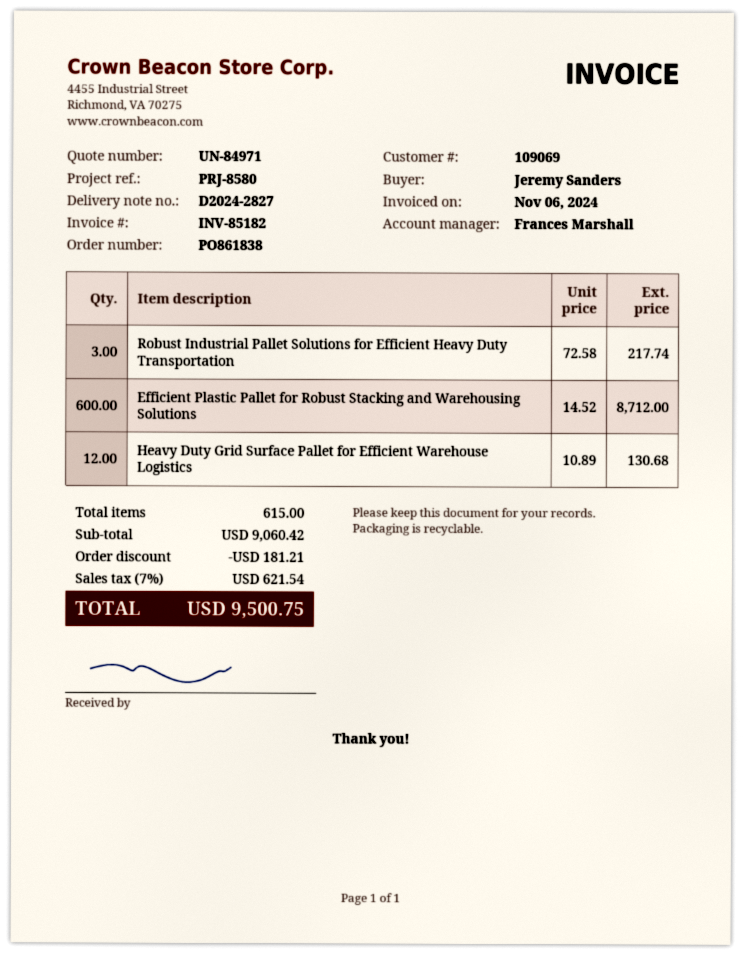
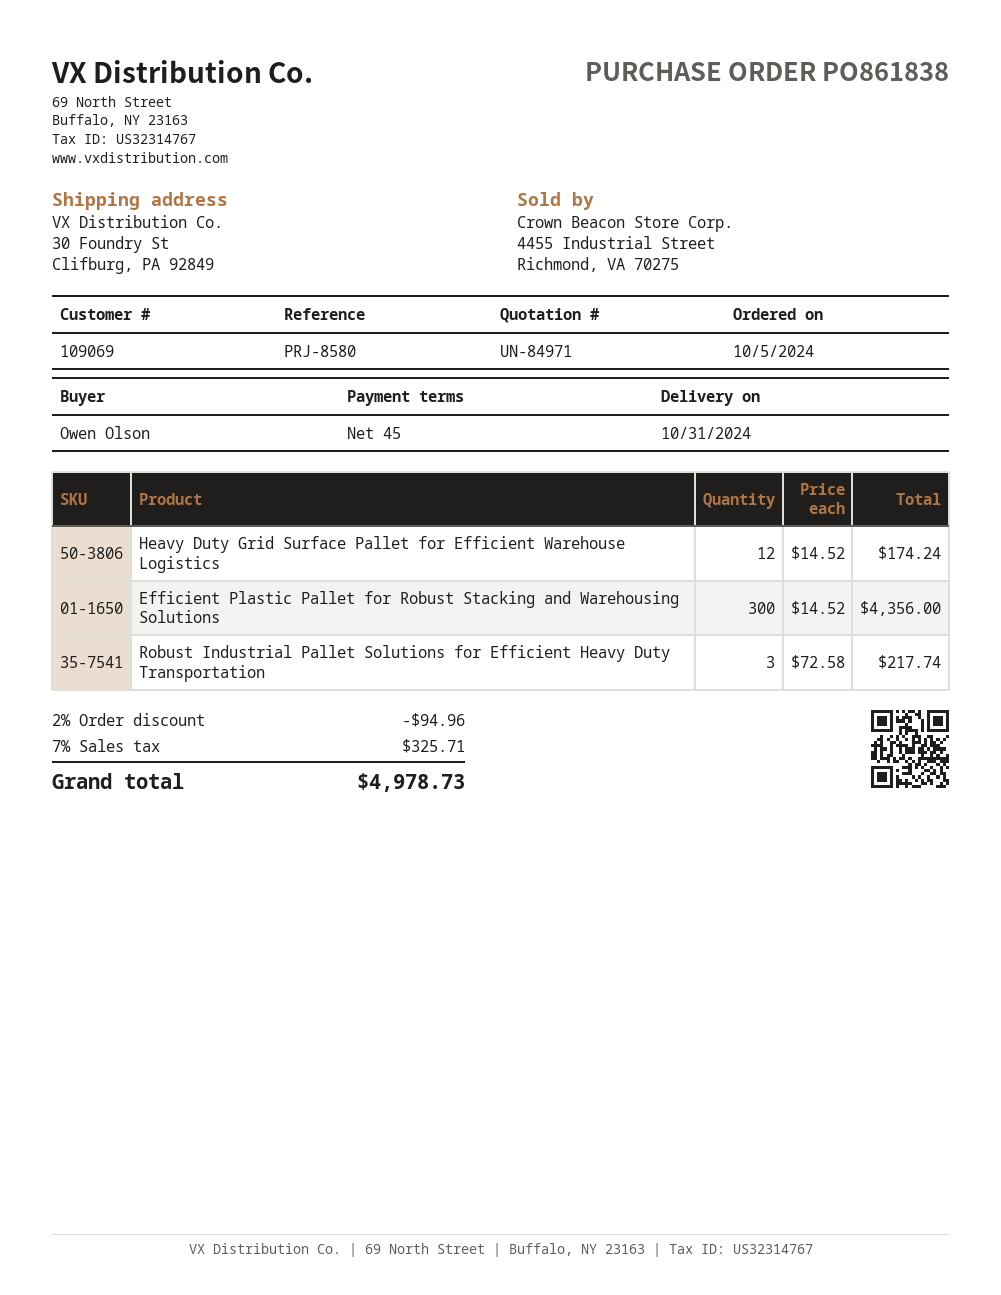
ordered by: Jeremy Sanders -> Owen Olson
Efficient Plastic Pallet for Robust Stacking and Warehousing Solutions: 600 x 14.52 = 8712.00 -> 300 x 14.52 = 4356.00
Heavy Duty Grid Surface Pallet for Efficient Warehouse Logistics: 12 x 10.89 = 130.68 -> 12 x 14.52 = 174.24
discount: 181.21 -> 94.96
tax: 7% = 621.54 -> 7% = 325.71
total: 9500.75 -> 4978.73

